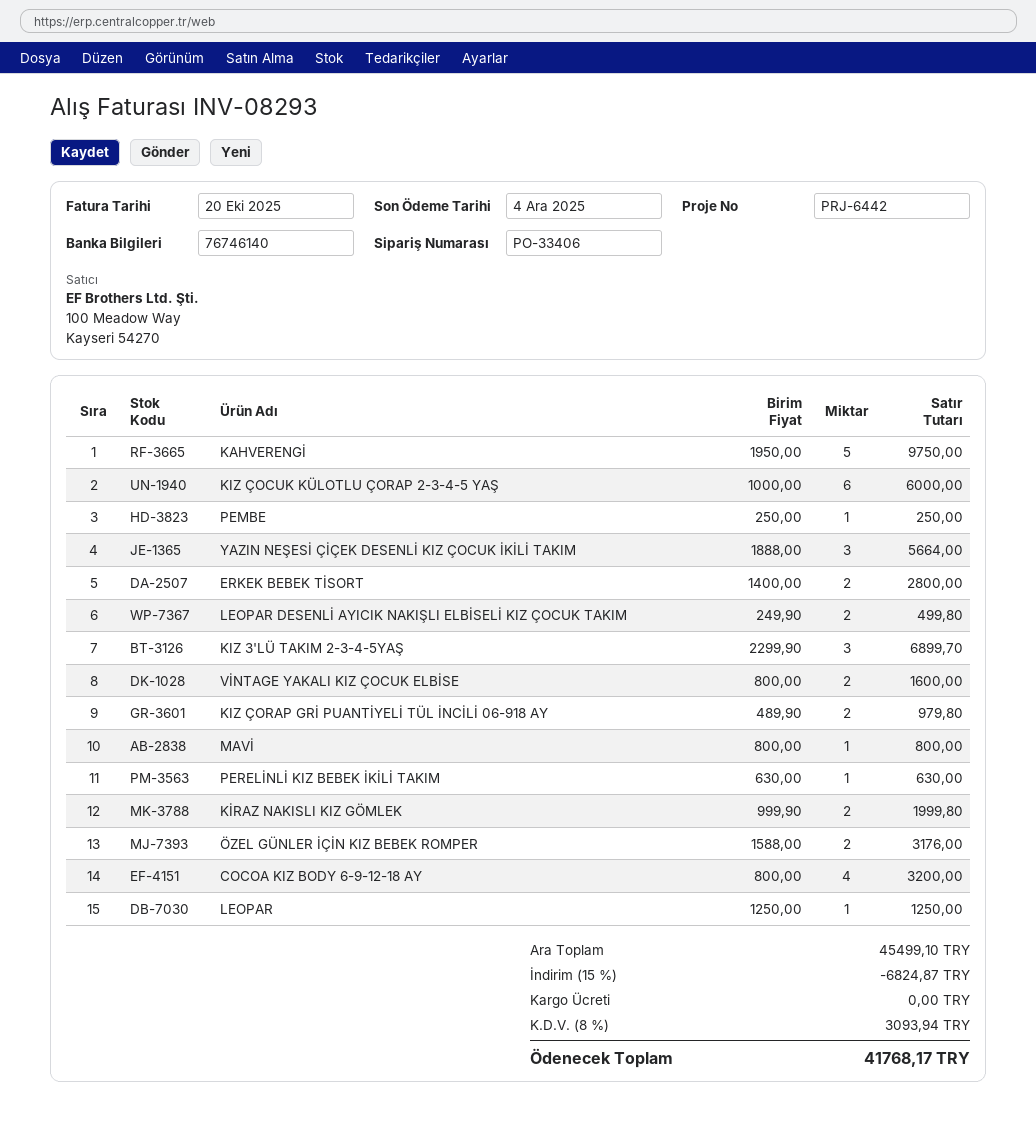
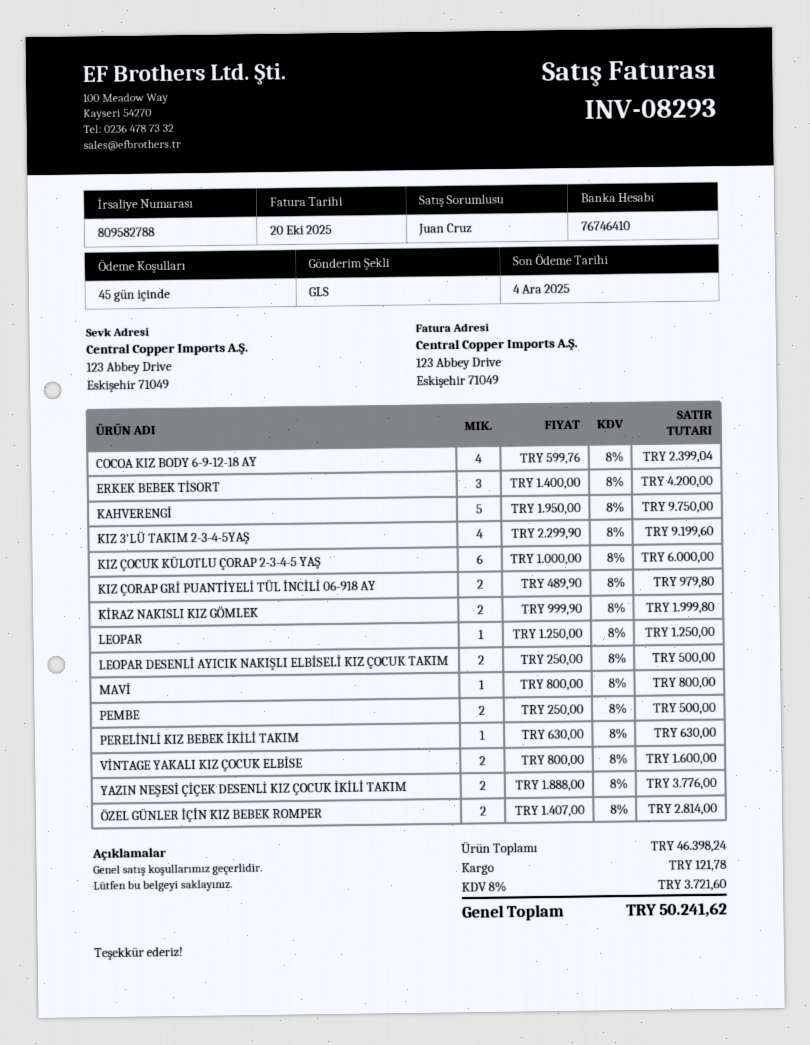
bank account: 76746140 -> 76746410
PEMBE: 1 x 250.00 = 250.00 -> 2 x 250.00 = 500.00
YAZIN NEŞESİ ÇİÇEK DESENLİ KIZ ÇOCUK İKİLİ TAKIM: 3 x 1888.00 = 5664.00 -> 2 x 1888.00 = 3776.00
ERKEK BEBEK TİSORT: 2 x 1400.00 = 2800.00 -> 3 x 1400.00 = 4200.00
LEOPAR DESENLİ AYICIK NAKIŞLI ELBİSELİ KIZ ÇOCUK TAKIM: 2 x 249.90 = 499.80 -> 2 x 250.00 = 500.00
KIZ 3'LÜ TAKIM 2-3-4-5YAŞ: 3 x 2299.90 = 6899.70 -> 4 x 2299.90 = 9199.60
ÖZEL GÜNLER İÇİN KIZ BEBEK ROMPER: 2 x 1588.00 = 3176.00 -> 2 x 1407.00 = 2814.00
COCOA KIZ BODY 6-9-12-18 AY: 4 x 800.00 = 3200.00 -> 4 x 599.76 = 2399.04
subtotal: 45499.10 -> 46398.24
discount: 15% = 6824.87 -> none
shipping: 0.00 -> 121.78
tax: 8% = 3093.94 -> 8% = 3721.60
total: 41768.17 -> 50241.62

